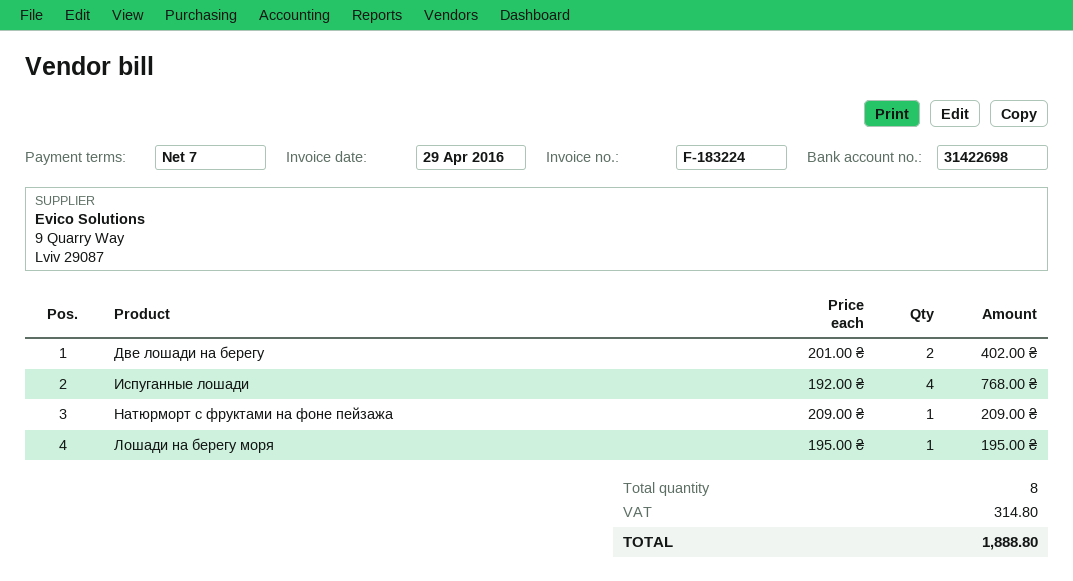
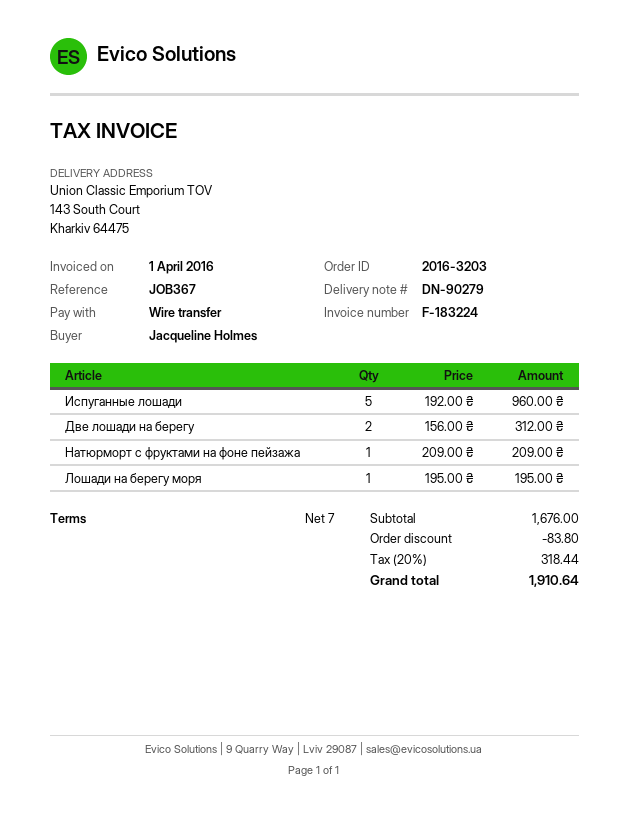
invoice date: 2016-04-29 -> 2016-04-01
Две лошади на берегу: 2 x 201.00 = 402.00 -> 2 x 156.00 = 312.00
Испуганные лошади: 4 x 192.00 = 768.00 -> 5 x 192.00 = 960.00
discount: none -> 83.80
tax: 314.80 -> 318.44
total: 1888.80 -> 1910.64

